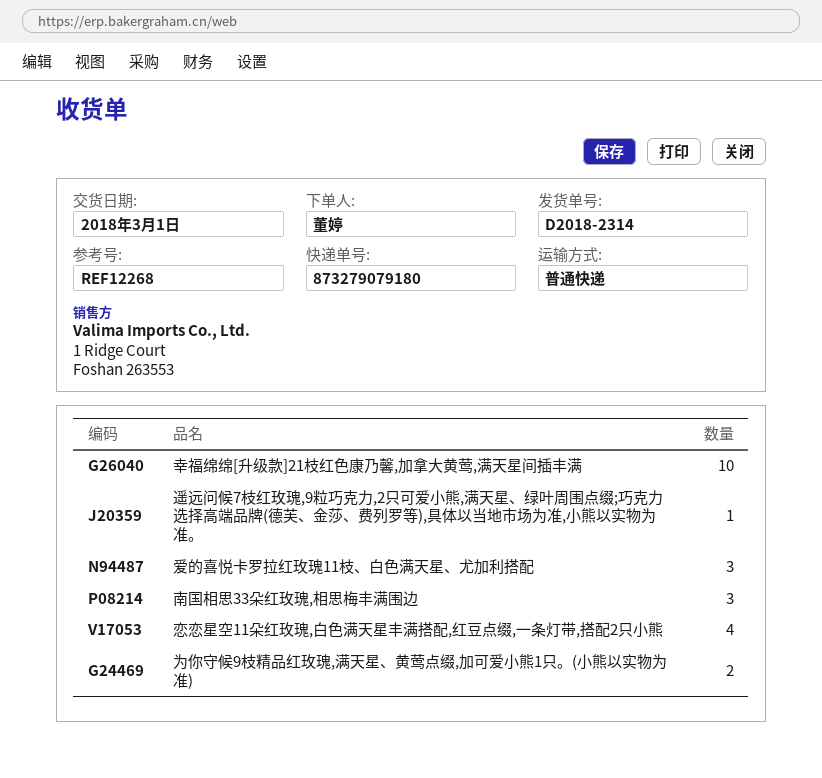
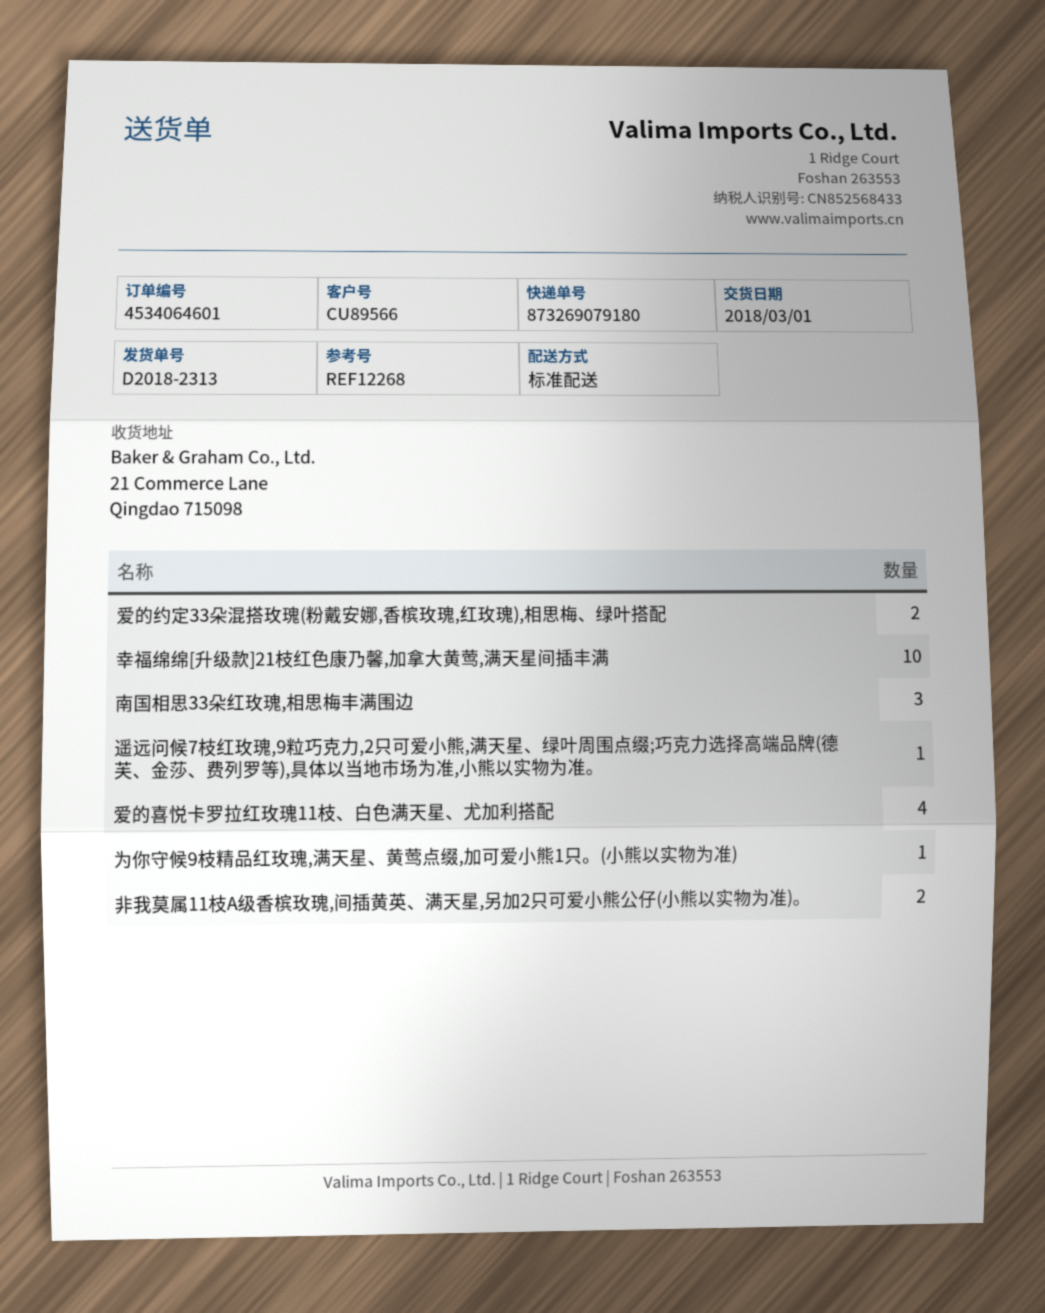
delivery note number: D2018-2314 -> D2018-2313
tracking number: 873279079180 -> 873269079180
爱的喜悦卡罗拉红玫瑰11枝、白色满天星、尤加利搭配: 3 -> 4
恋恋星空11朵红玫瑰,白色满天星丰满搭配,红豆点缀,一条灯带,搭配2只小熊: 4 -> none
为你守候9枝精品红玫瑰,满天星、黄莺点缀,加可爱小熊1只。(小熊以实物为准): 2 -> 1
爱的约定33朵混搭玫瑰(粉戴安娜,香槟玫瑰,红玫瑰),相思梅、绿叶搭配: none -> 2
非我莫属11枝A级香槟玫瑰,间插黄英、满天星,另加2只可爱小熊公仔(小熊以实物为准)。: none -> 2

